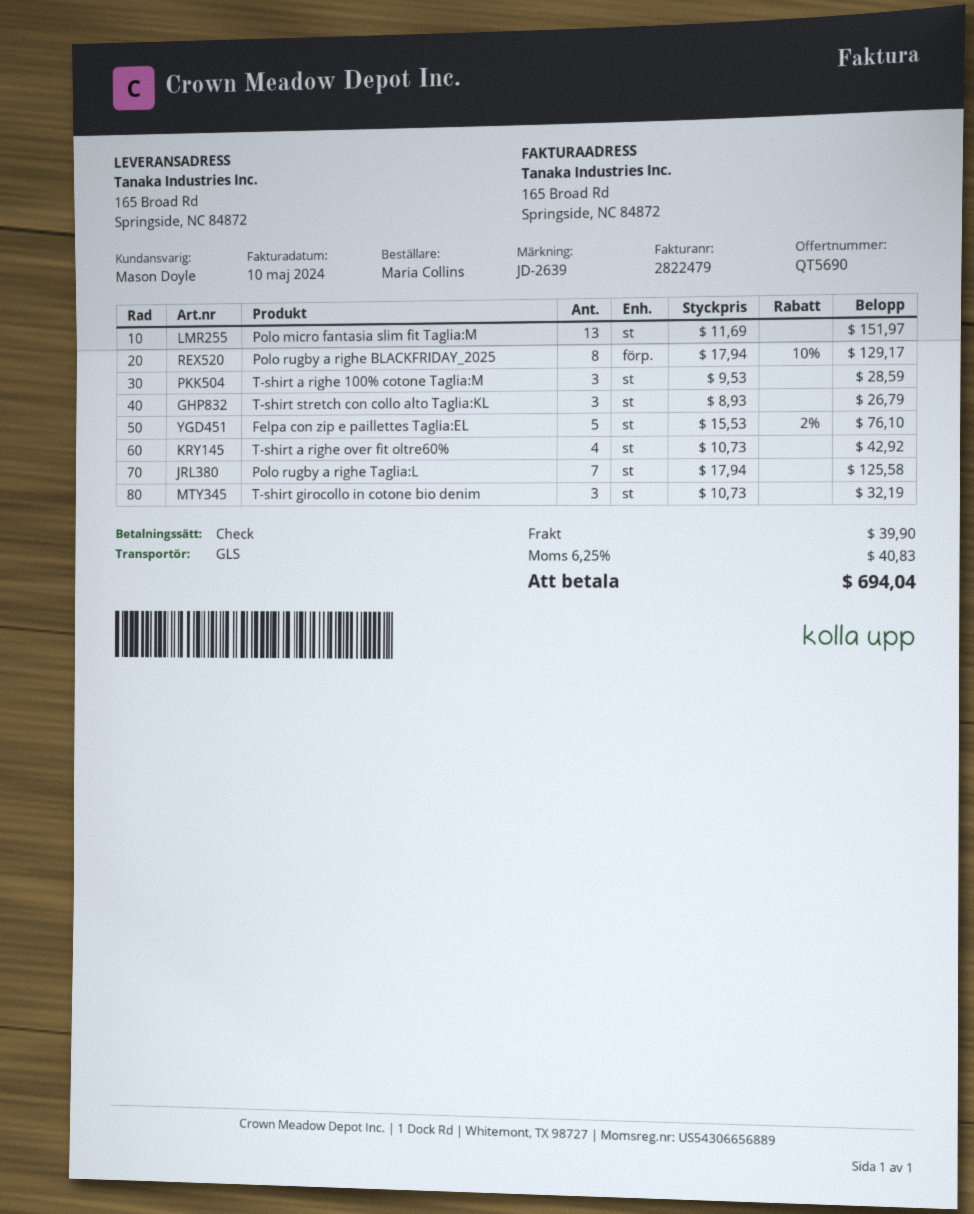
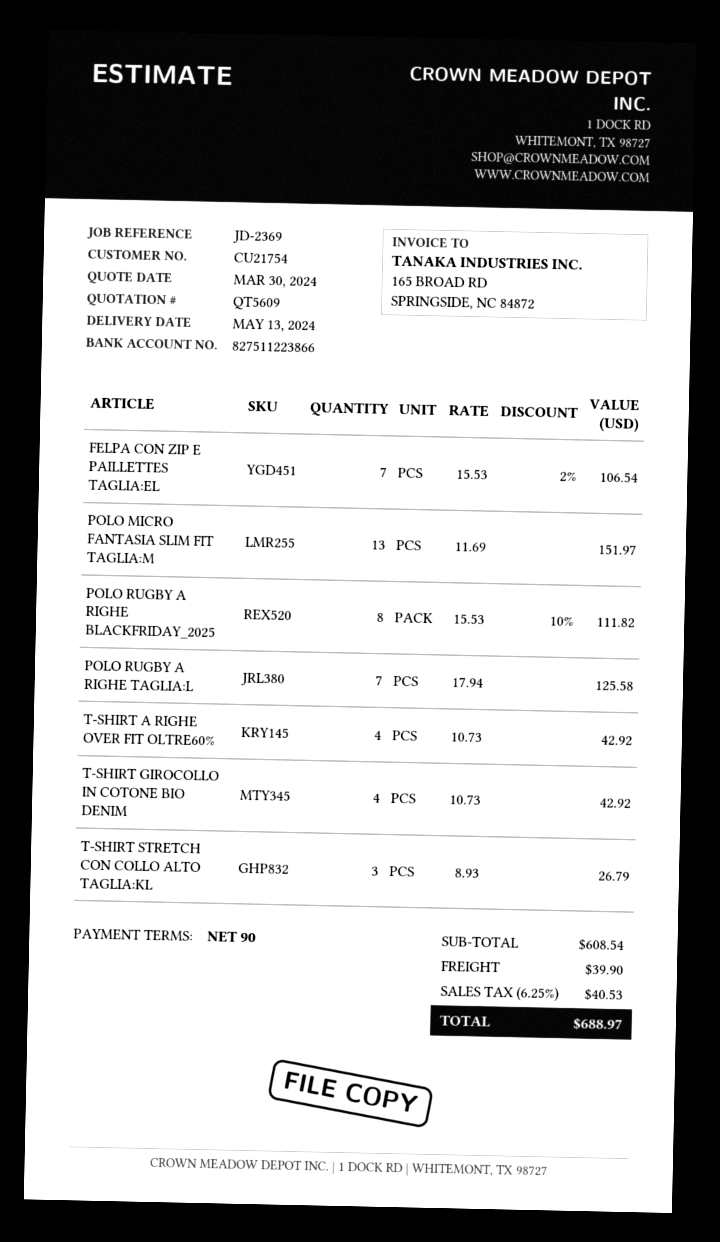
quote number: QT5690 -> QT5609
reference: JD-2639 -> JD-2369
Polo rugby a righe BLACKFRIDAY_2025: 8 x 17.94 - 10% = 129.17 -> 8 x 15.53 - 10% = 111.82
T-shirt a righe 100% cotone Taglia:M: 3 x 9.53 = 28.59 -> none
Felpa con zip e paillettes Taglia:EL: 5 x 15.53 - 2% = 76.10 -> 7 x 15.53 - 2% = 106.54
T-shirt girocollo in cotone bio denim: 3 x 10.73 = 32.19 -> 4 x 10.73 = 42.92
tax: 6.25% = 40.83 -> 6.25% = 40.53
total: 694.04 -> 688.97

